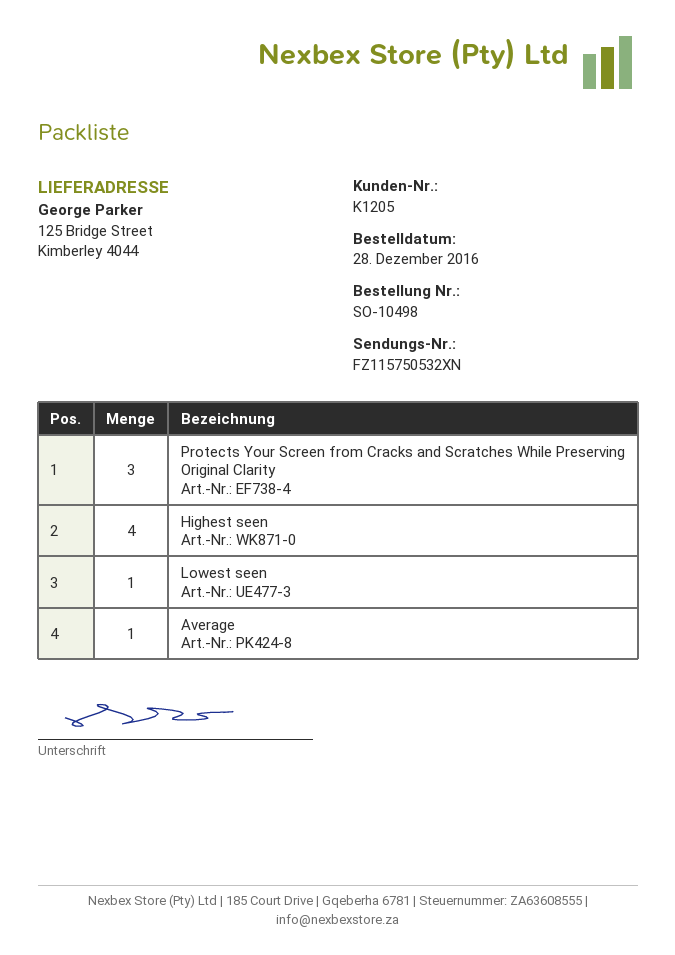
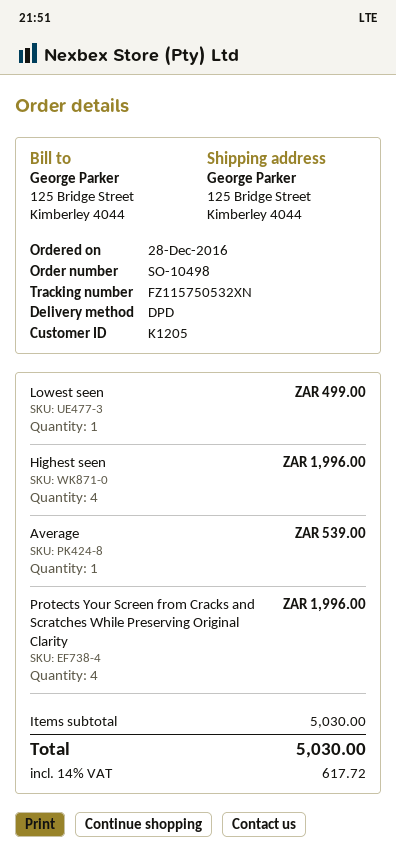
Protects Your Screen from Cracks and Scratches While Preserving Original Clarity: 3 -> 4

